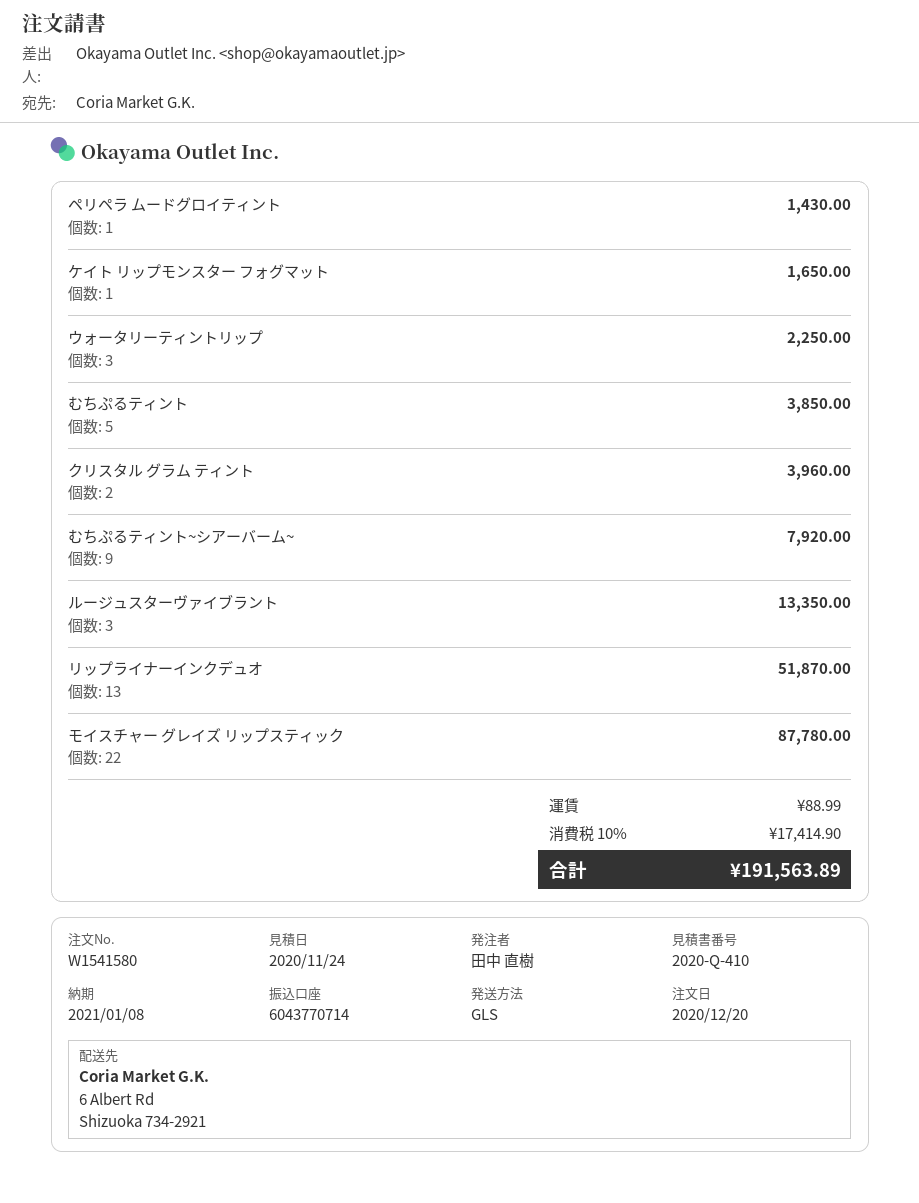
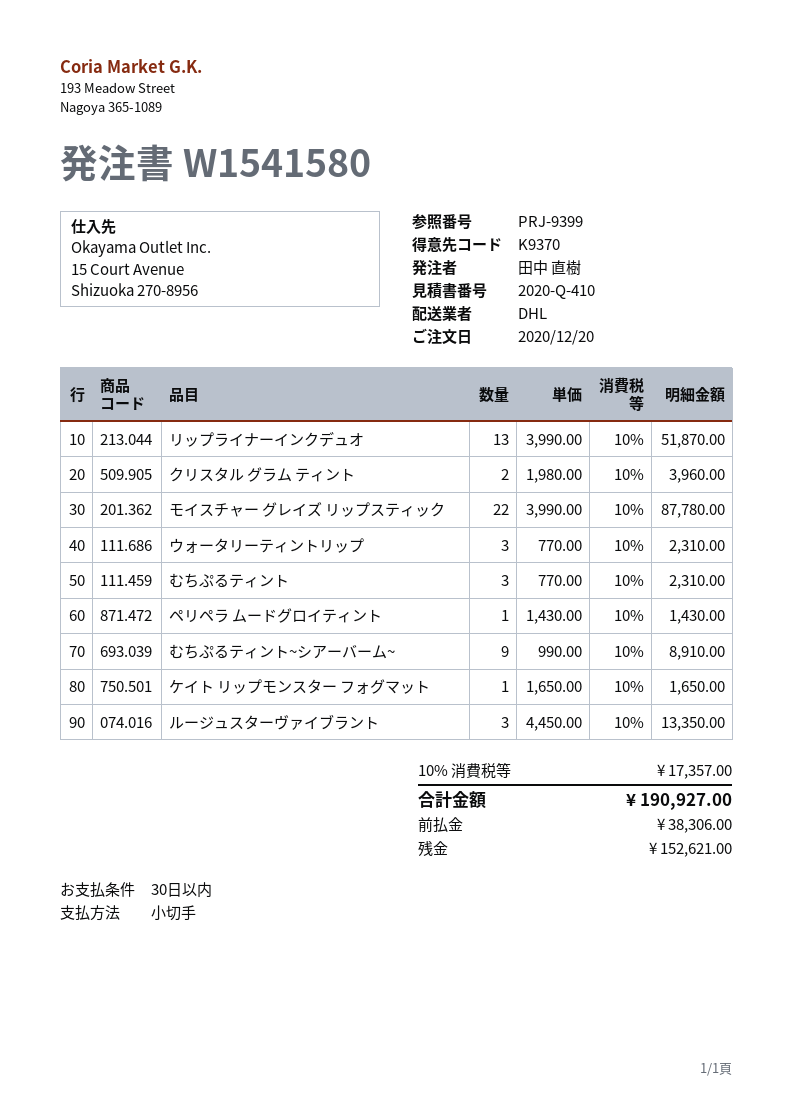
shipping method: GLS -> DHL
ウォータリーティントリップ: 3 for 2250.00 -> 3 for 2310.00
むちぷるティント: 5 for 3850.00 -> 3 for 2310.00
むちぷるティント~シアーバーム~: 9 for 7920.00 -> 9 for 8910.00
shipping: 88.99 -> none
tax: 10% = 17414.90 -> 10% = 17357.00
total: 191563.89 -> 190927.00

